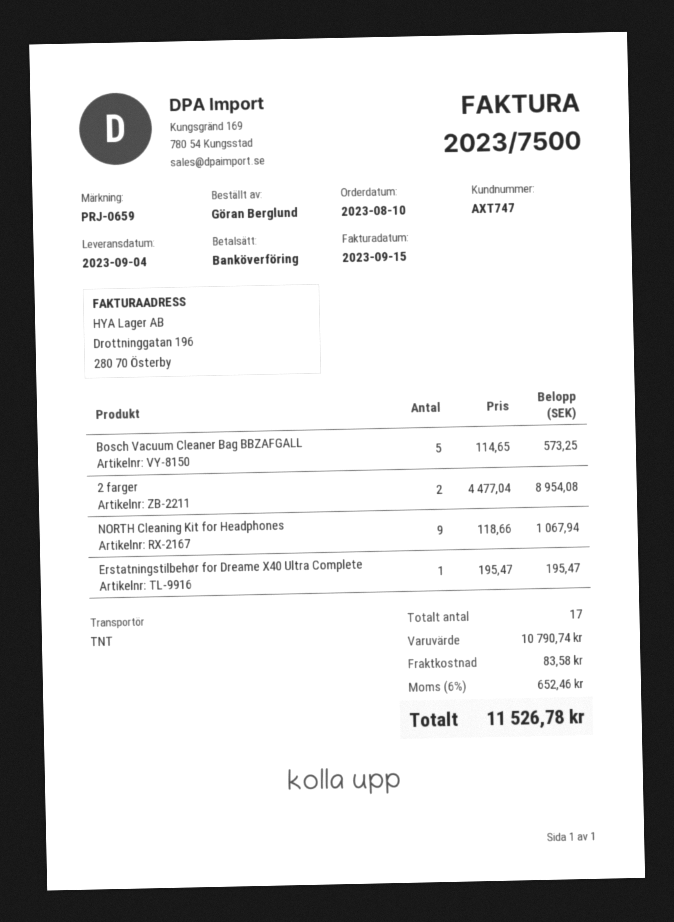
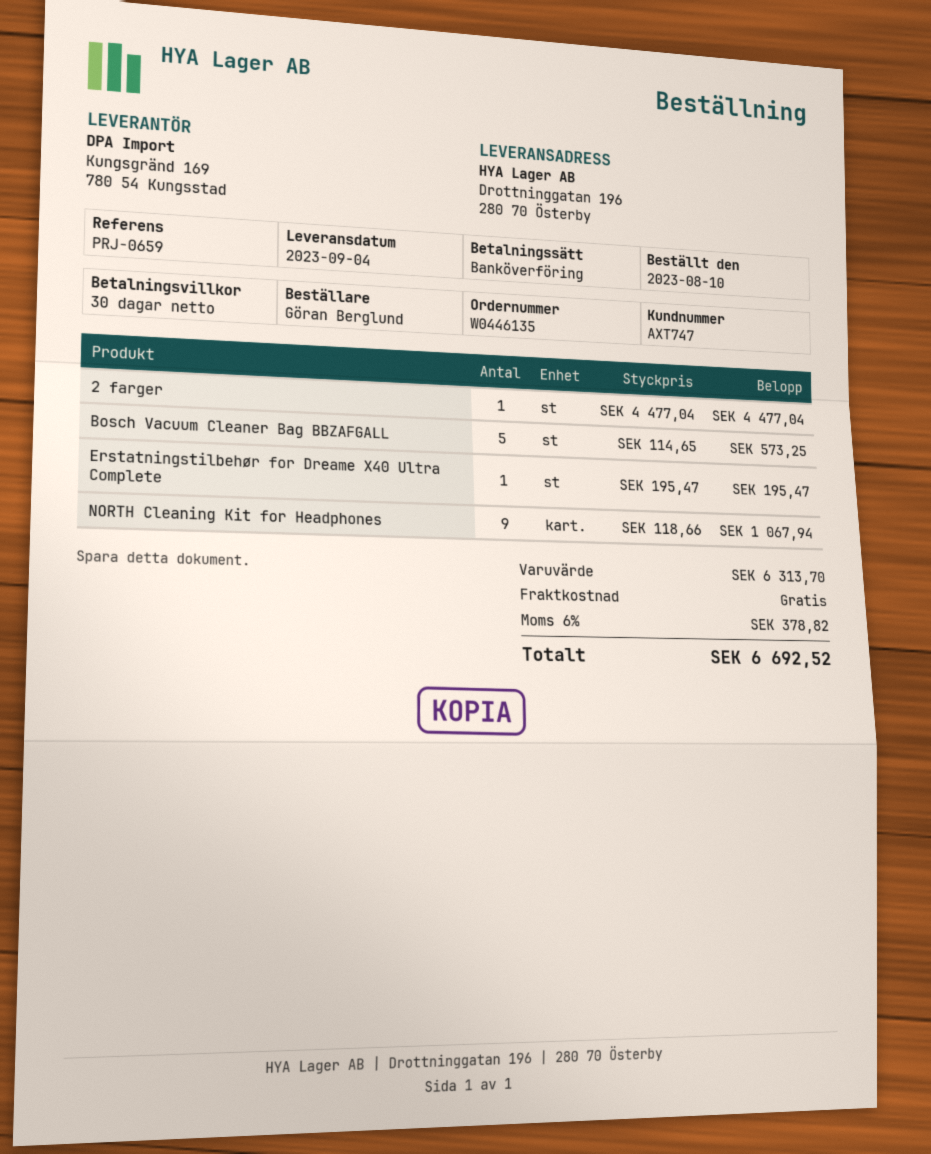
2 farger: 2 x 4477.04 = 8954.08 -> 1 x 4477.04 = 4477.04
subtotal: 10790.74 -> 6313.70
shipping: 83.58 -> 0.00
tax: 6% = 652.46 -> 6% = 378.82
total: 11526.78 -> 6692.52

